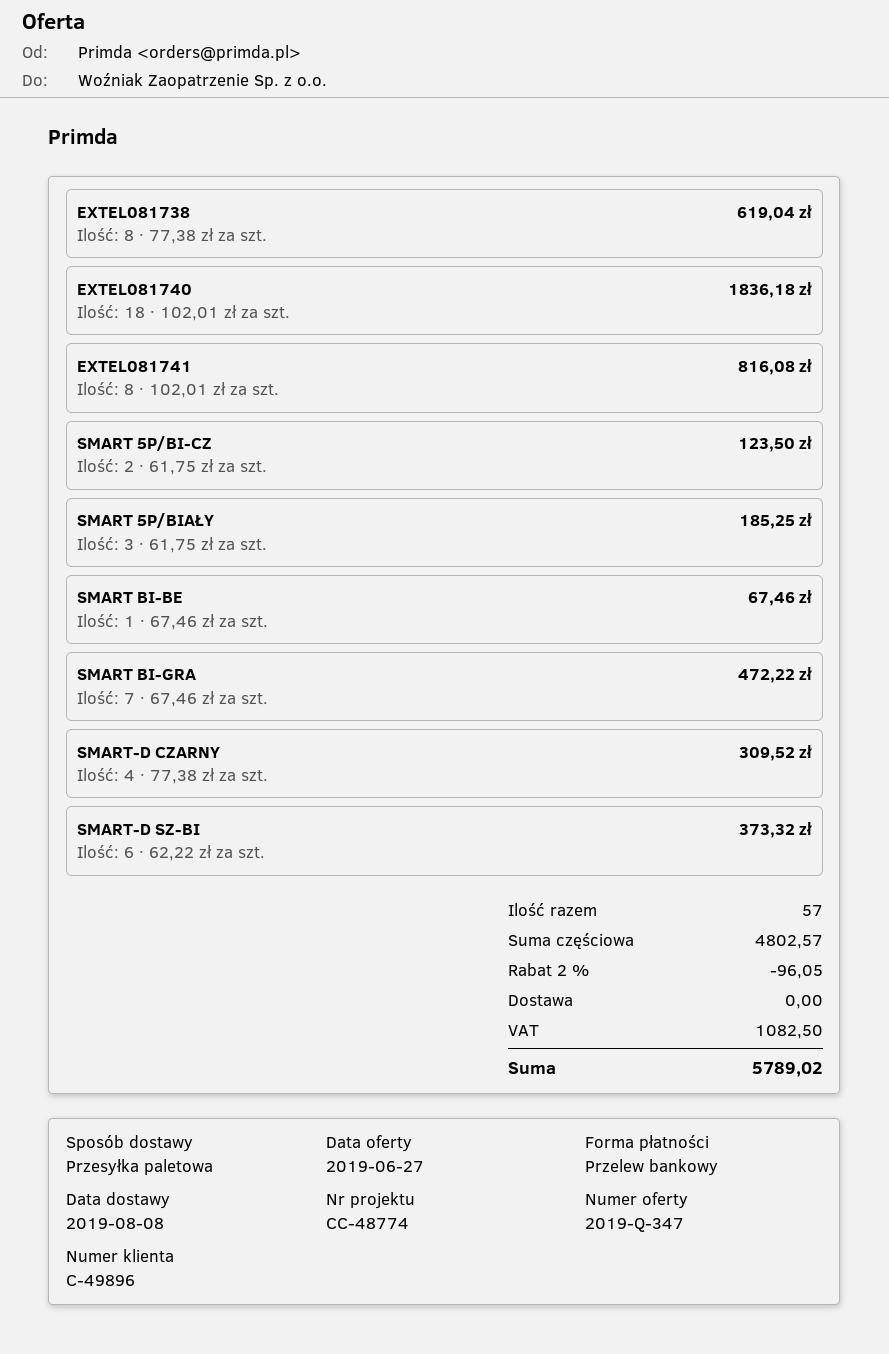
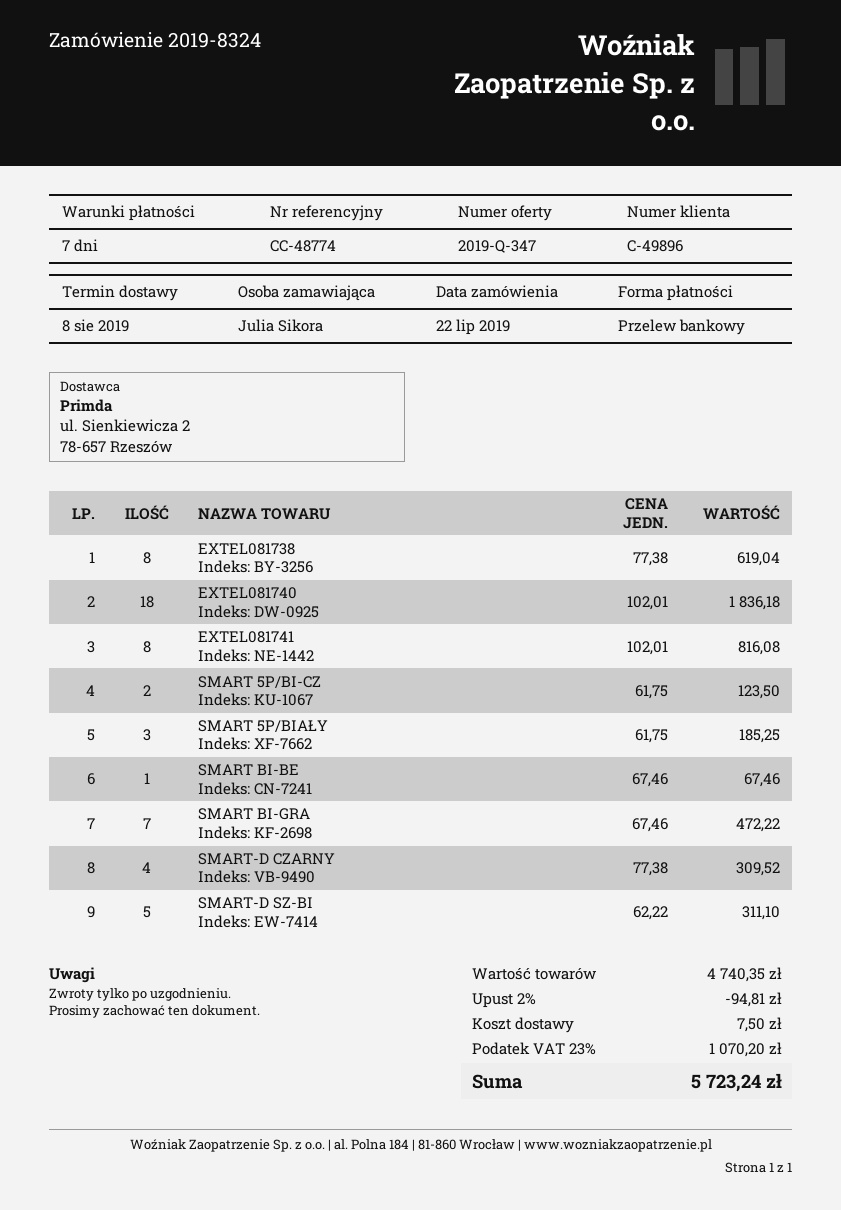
SMART-D SZ-BI: 6 x 62.22 = 373.32 -> 5 x 62.22 = 311.10
subtotal: 4802.57 -> 4740.35
discount: 2% = 96.05 -> 2% = 94.81
shipping: 0.00 -> 7.50
tax: 1082.50 -> 1070.20
total: 5789.02 -> 5723.24

